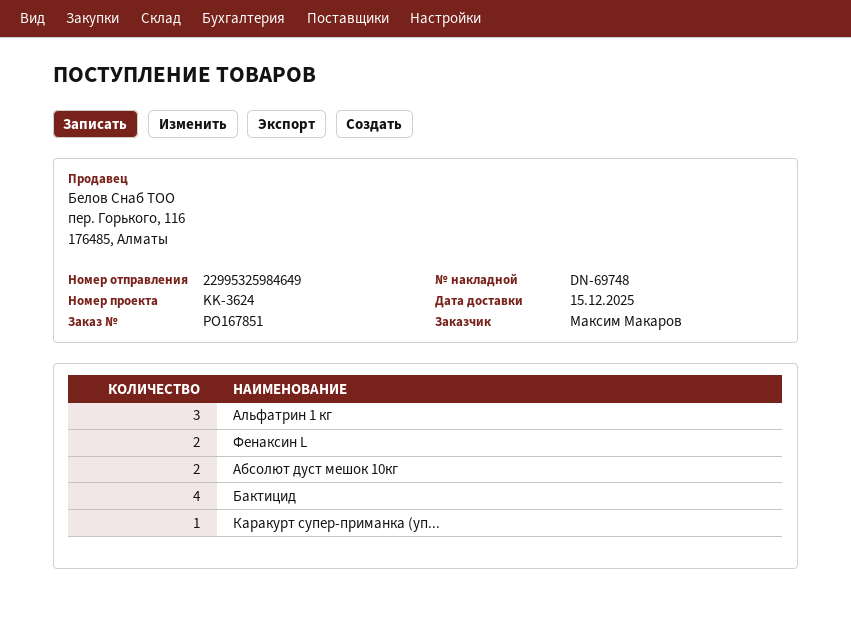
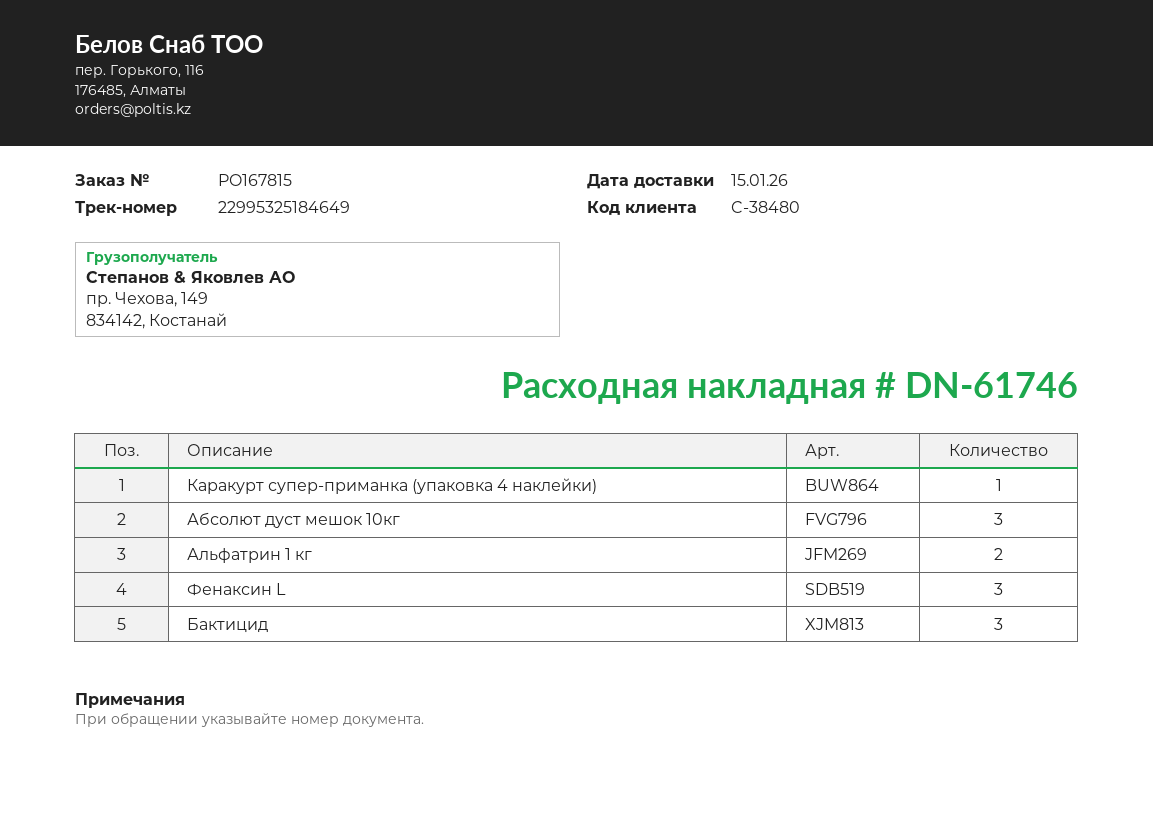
order number: PO167851 -> PO167815
delivery note number: DN-69748 -> DN-61746
delivery date: 2025-12-15 -> 2026-01-15
tracking number: 22995325984649 -> 22995325184649
Альфатрин 1 кг: 3 -> 2
Фенаксин L: 2 -> 3
Абсолют дуст мешок 10кг: 2 -> 3
Бактицид: 4 -> 3

